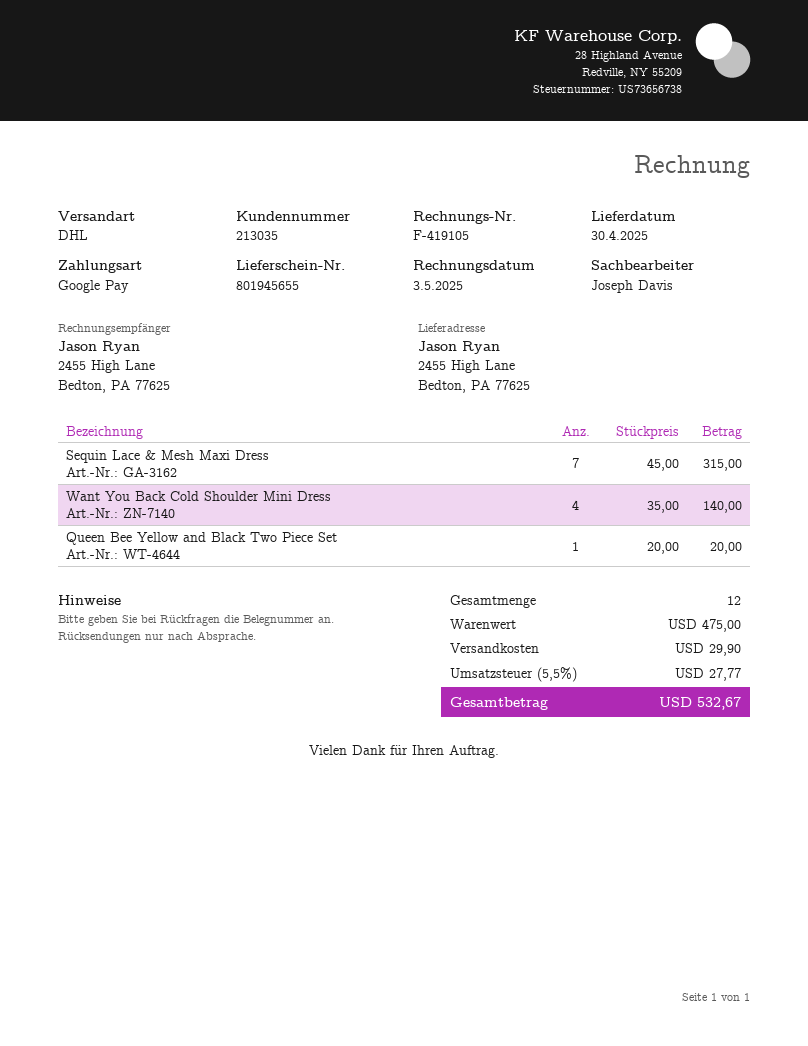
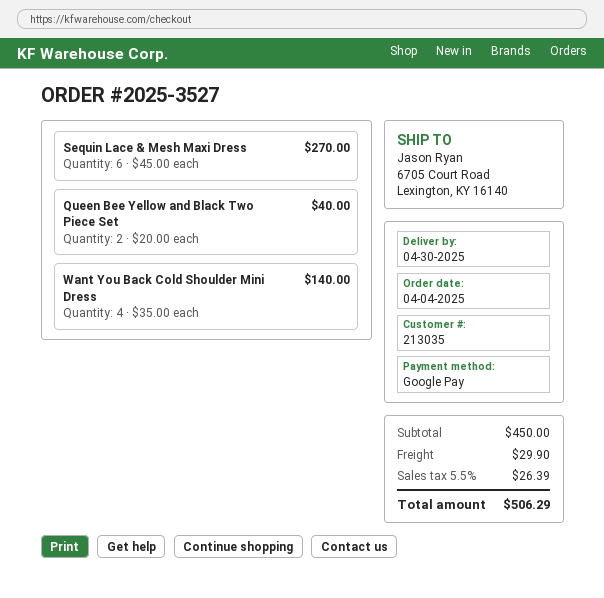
ship to: 2455 High Lane, Bedton, PA 77625 -> 6705 Court Road, Lexington, KY 16140
Sequin Lace & Mesh Maxi Dress: 7 x 45.00 = 315.00 -> 6 x 45.00 = 270.00
Queen Bee Yellow and Black Two Piece Set: 1 x 20.00 = 20.00 -> 2 x 20.00 = 40.00
subtotal: 475.00 -> 450.00
tax: 5.5% = 27.77 -> 5.5% = 26.39
total: 532.67 -> 506.29

